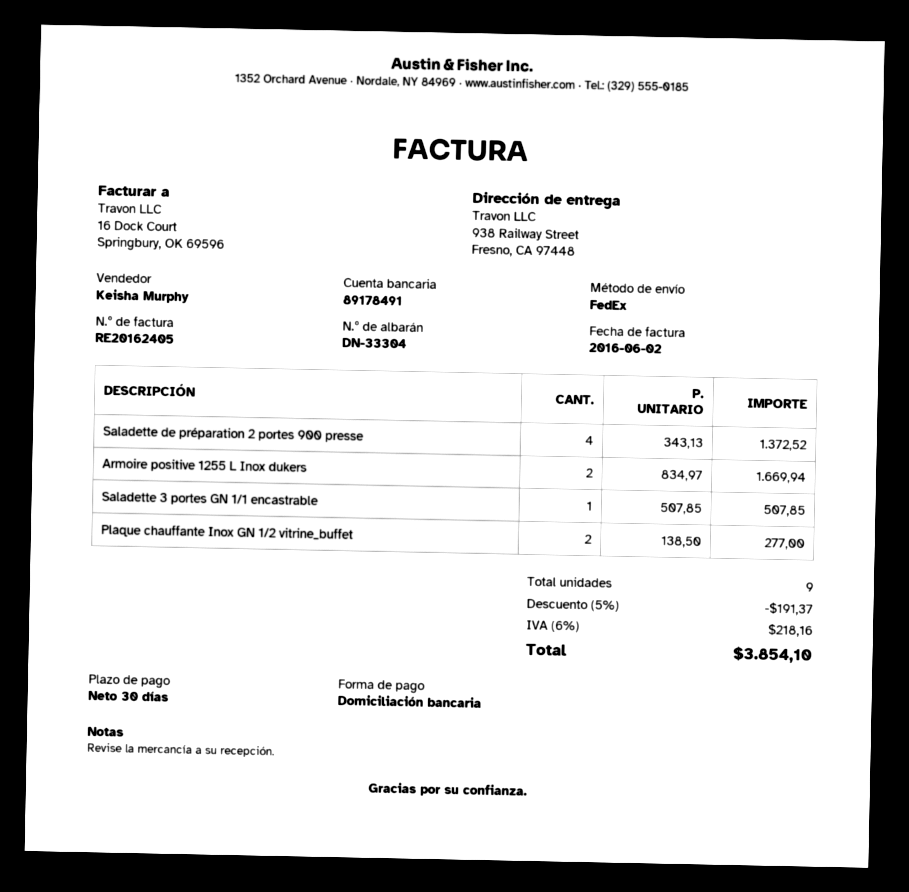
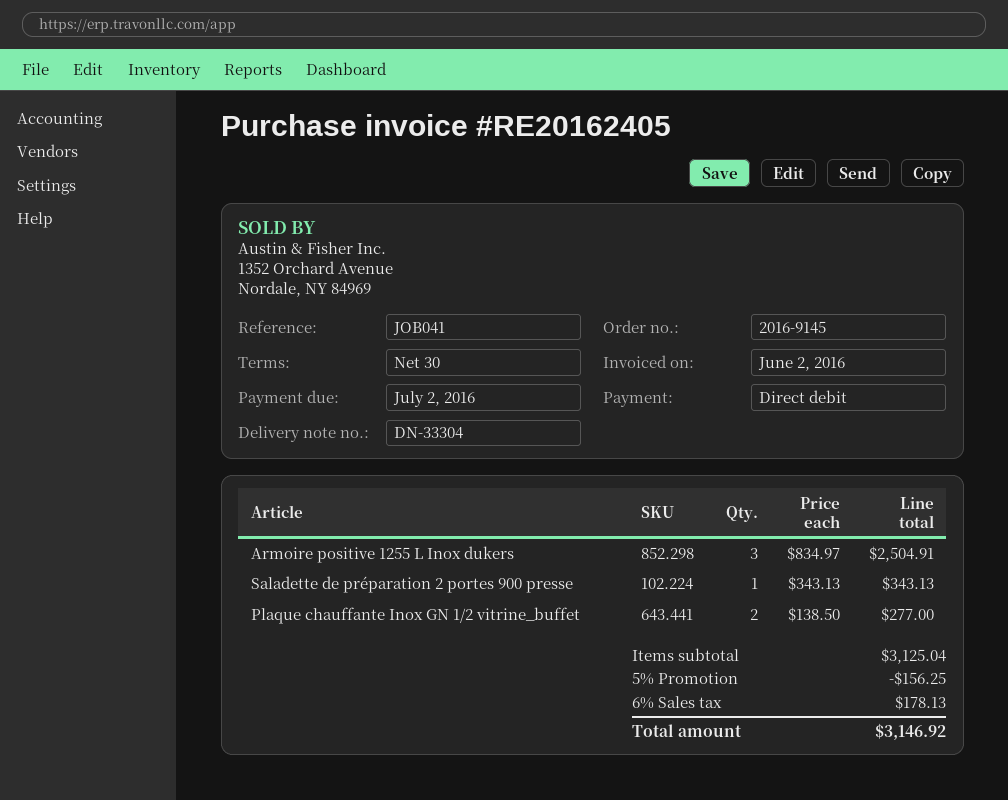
Saladette de préparation 2 portes 900 presse: 4 x 343.13 = 1372.52 -> 1 x 343.13 = 343.13
Armoire positive 1255 L Inox dukers: 2 x 834.97 = 1669.94 -> 3 x 834.97 = 2504.91
Saladette 3 portes GN 1/1 encastrable: 1 x 507.85 = 507.85 -> none
discount: 5% = 191.37 -> 5% = 156.25
tax: 6% = 218.16 -> 6% = 178.13
total: 3854.10 -> 3146.92

